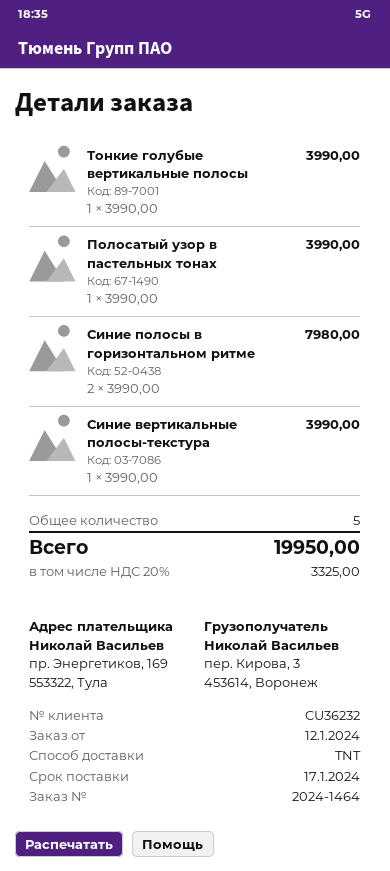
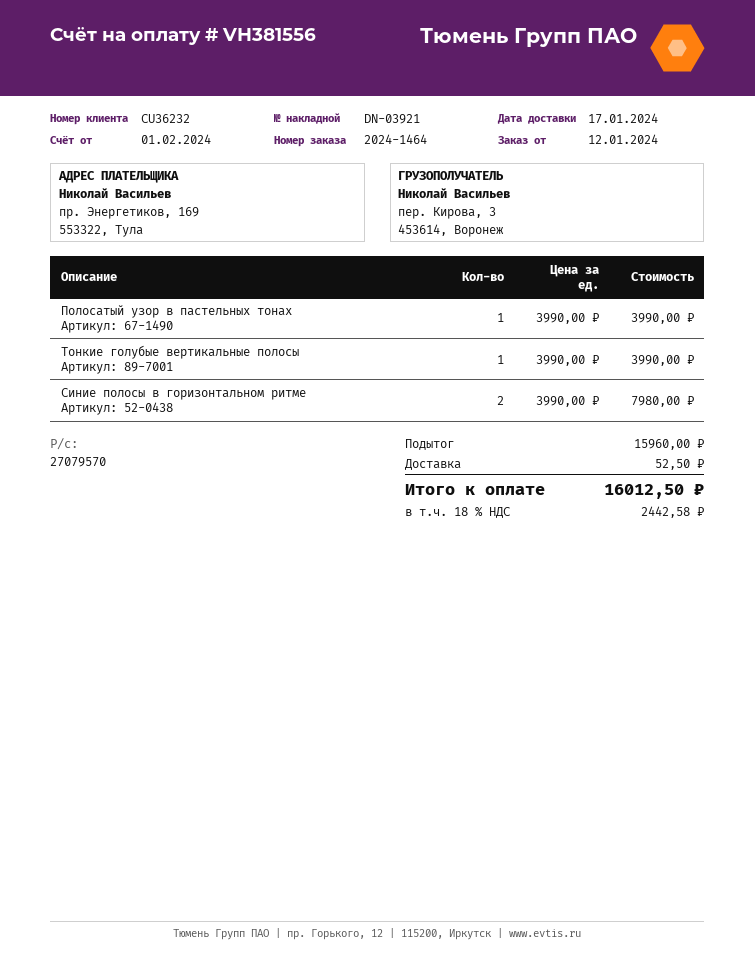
Синие вертикальные полосы-текстура: 1 x 3990.00 = 3990.00 -> none
shipping: none -> 52.50
tax: 20% = 3325.00 -> 18% = 2442.58
total: 19950.00 -> 16012.50

